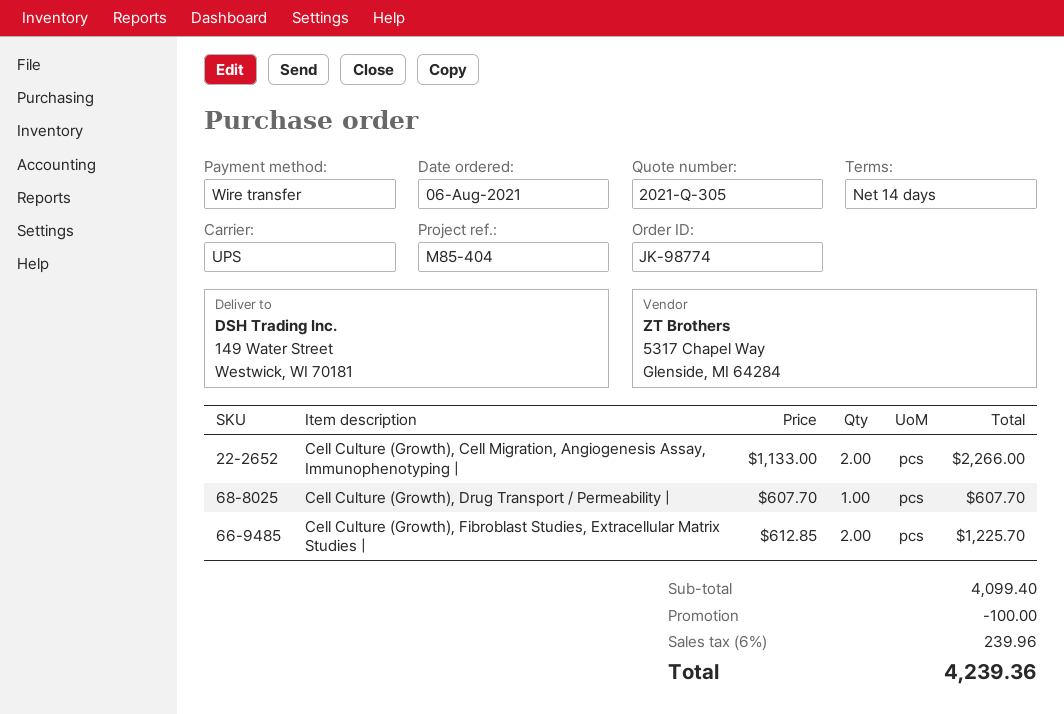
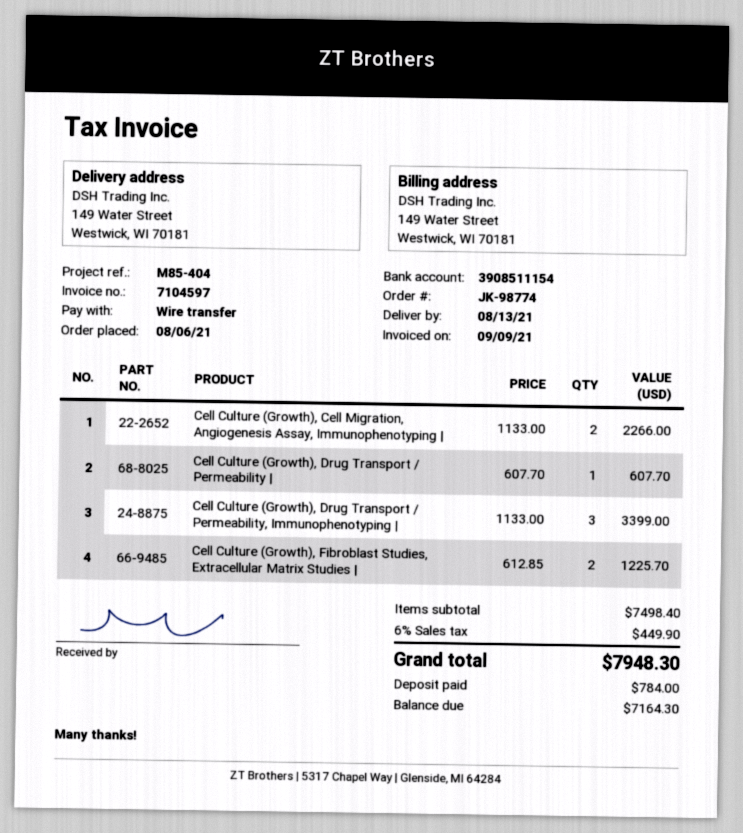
Cell Culture (Growth), Drug Transport / Permeability, Immunophenotyping |: none -> 3 x 1133.00 = 3399.00
subtotal: 4099.40 -> 7498.40
discount: 100.00 -> none
tax: 6% = 239.96 -> 6% = 449.90
total: 4239.36 -> 7948.30

